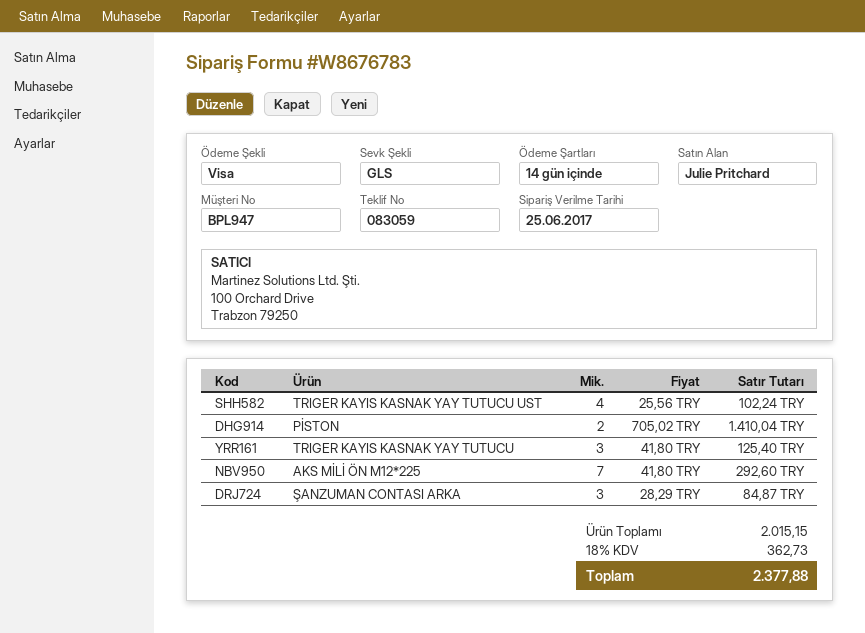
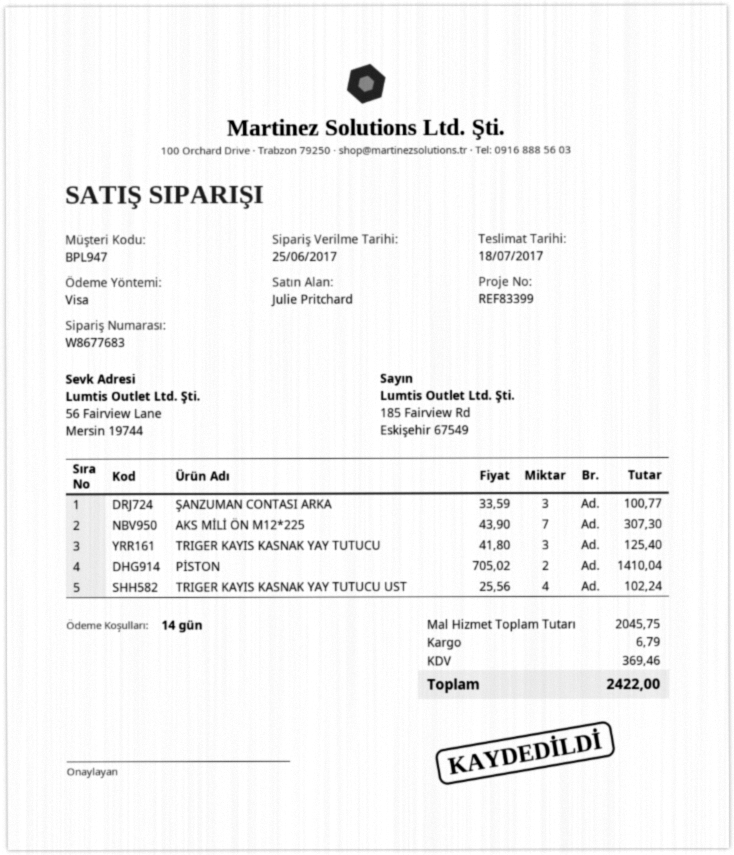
order number: W8676783 -> W8677683
AKS MİLİ ÖN M12*225: 7 x 41.80 = 292.60 -> 7 x 43.90 = 307.30
ŞANZUMAN CONTASI ARKA: 3 x 28.29 = 84.87 -> 3 x 33.59 = 100.77
subtotal: 2015.15 -> 2045.75
shipping: none -> 6.79
tax: 362.73 -> 369.46
total: 2377.88 -> 2422.00

